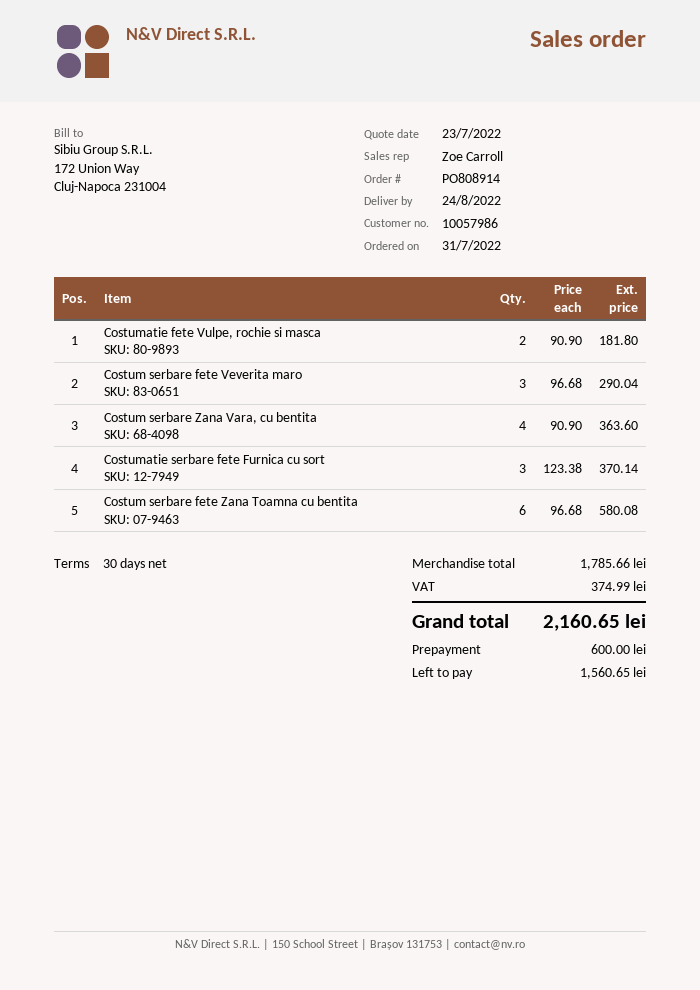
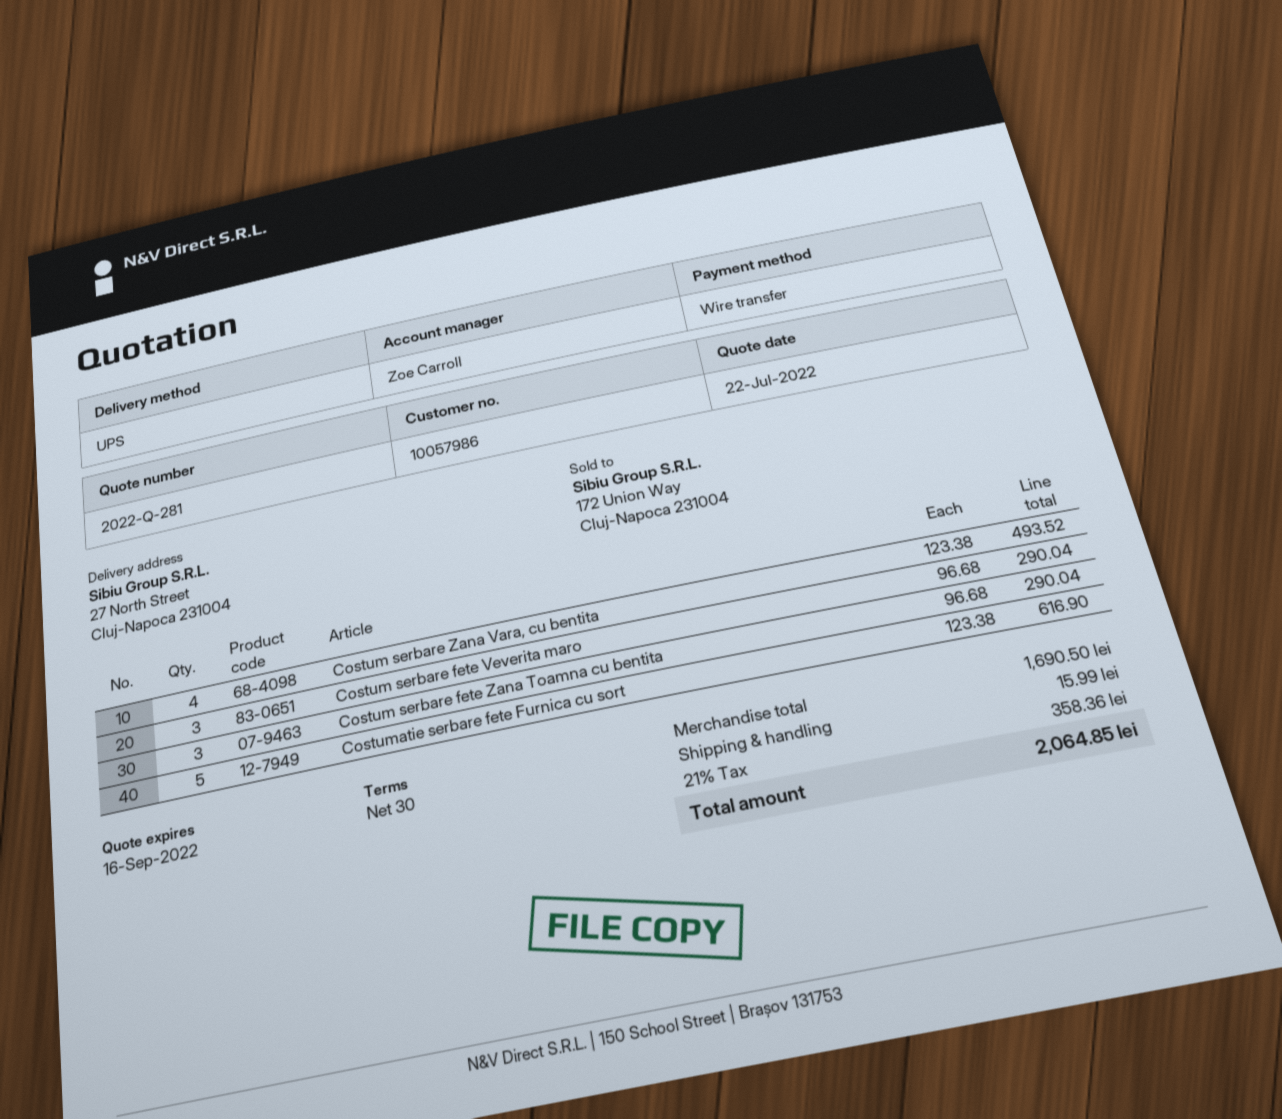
quote date: 2022-07-23 -> 2022-07-22
Costumatie fete Vulpe, rochie si masca: 2 x 90.90 = 181.80 -> none
Costum serbare Zana Vara, cu bentita: 4 x 90.90 = 363.60 -> 4 x 123.38 = 493.52
Costumatie serbare fete Furnica cu sort: 3 x 123.38 = 370.14 -> 5 x 123.38 = 616.90
Costum serbare fete Zana Toamna cu bentita: 6 x 96.68 = 580.08 -> 3 x 96.68 = 290.04
subtotal: 1785.66 -> 1690.50
shipping: none -> 15.99
tax: 374.99 -> 358.36
total: 2160.65 -> 2064.85

